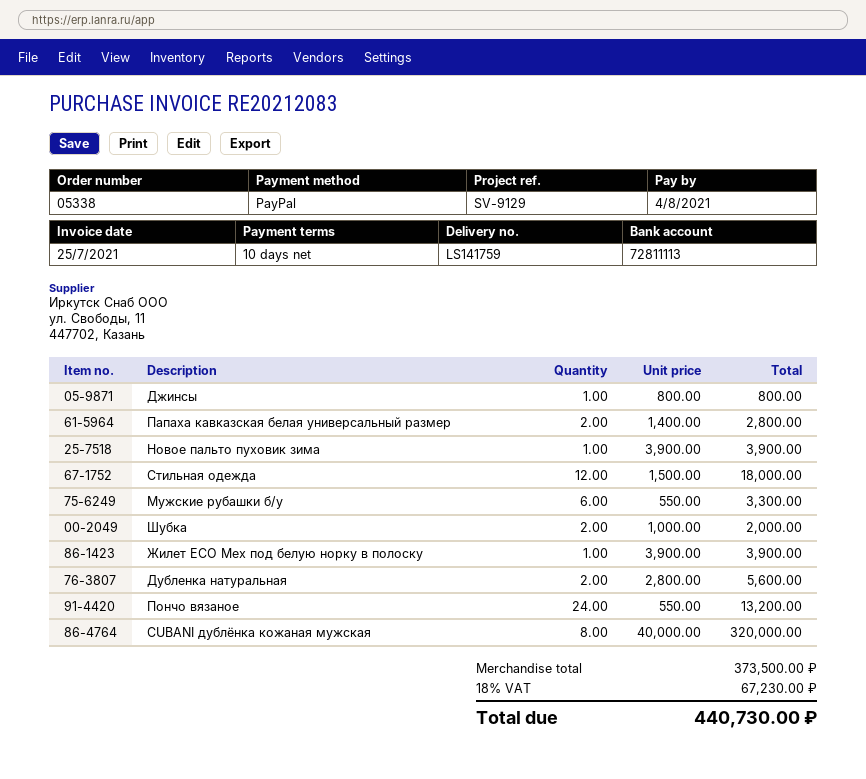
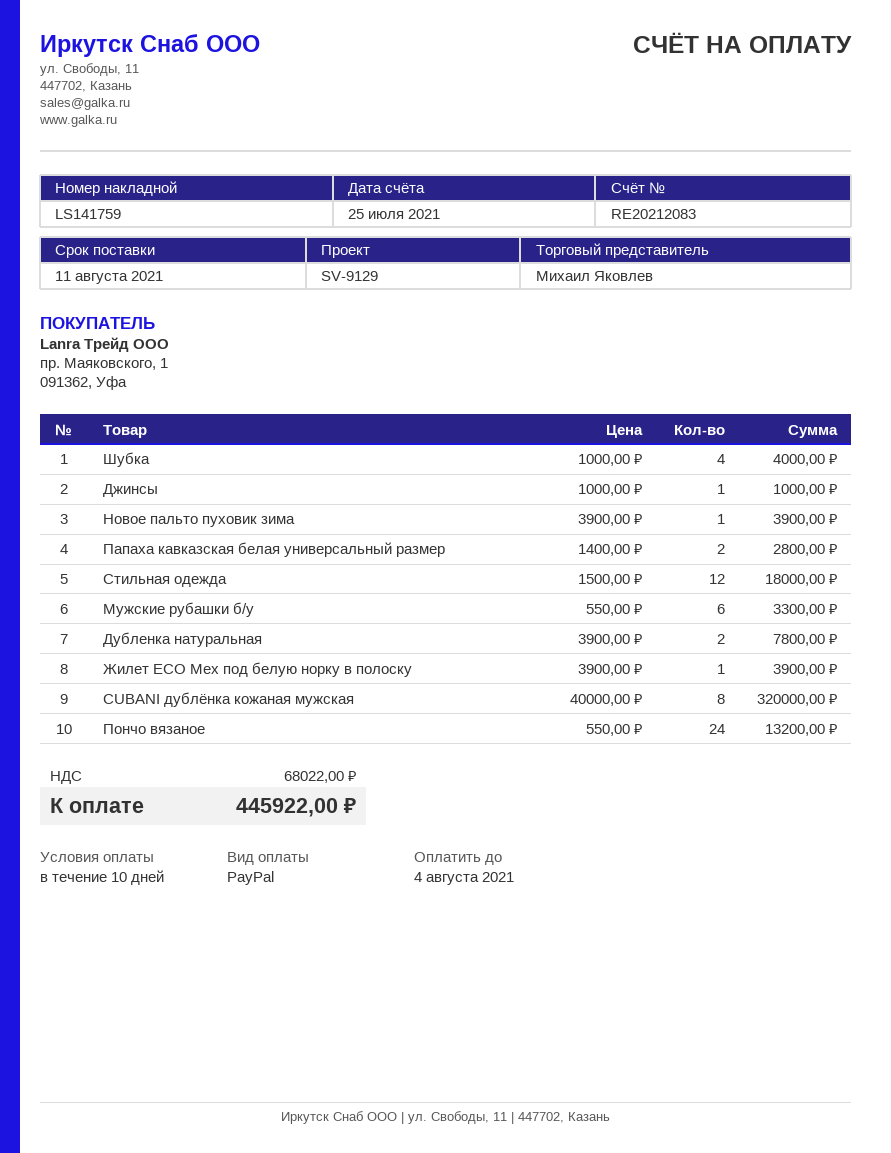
Джинсы: 1 x 800.00 = 800.00 -> 1 x 1000.00 = 1000.00
Шубка: 2 x 1000.00 = 2000.00 -> 4 x 1000.00 = 4000.00
Дубленка натуральная: 2 x 2800.00 = 5600.00 -> 2 x 3900.00 = 7800.00
tax: 67230.00 -> 68022.00
total: 440730.00 -> 445922.00

